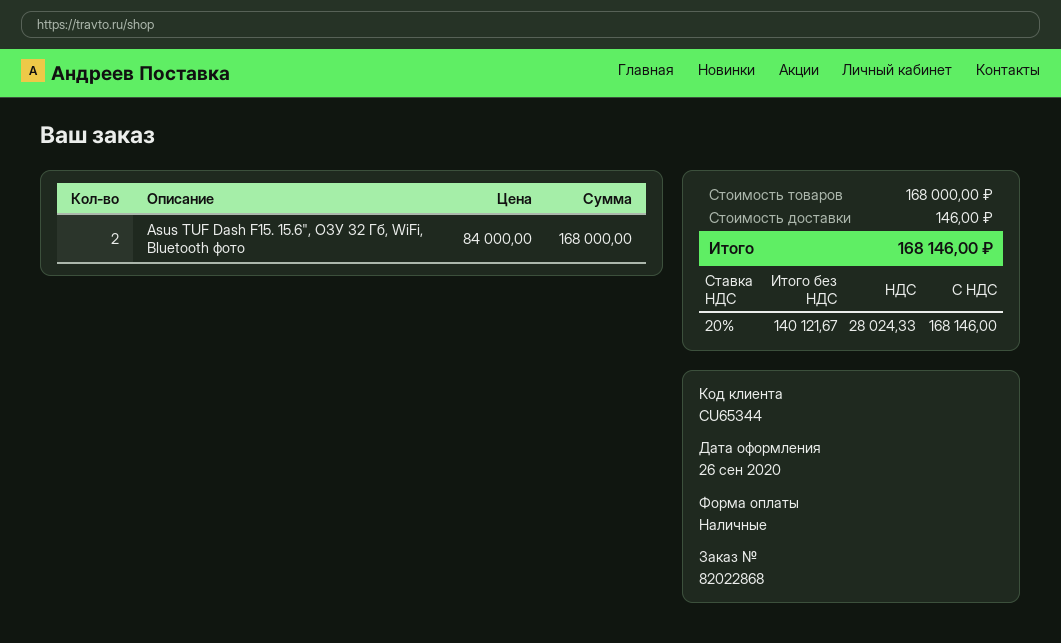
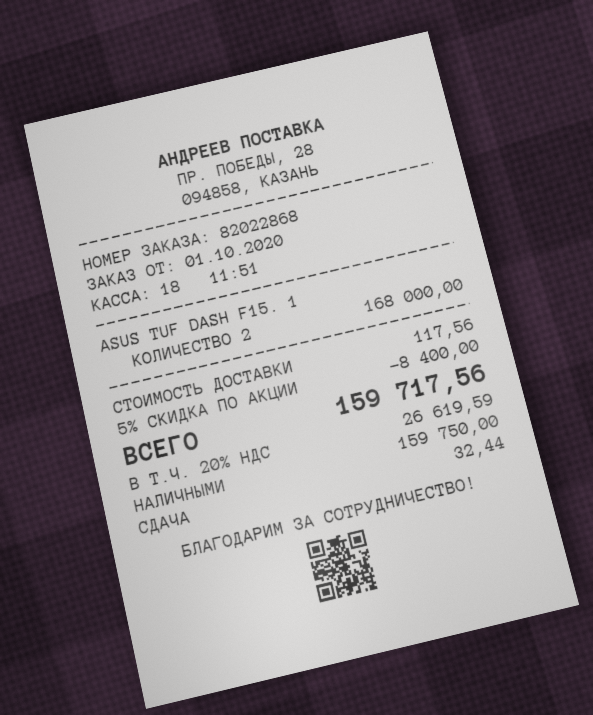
order date: 2020-09-26 -> 2020-10-01
discount: none -> 5% = 8400.00
shipping: 146.00 -> 117.56
tax: 20% = 28024.33 -> 20% = 26619.59
total: 168146.00 -> 159717.56

